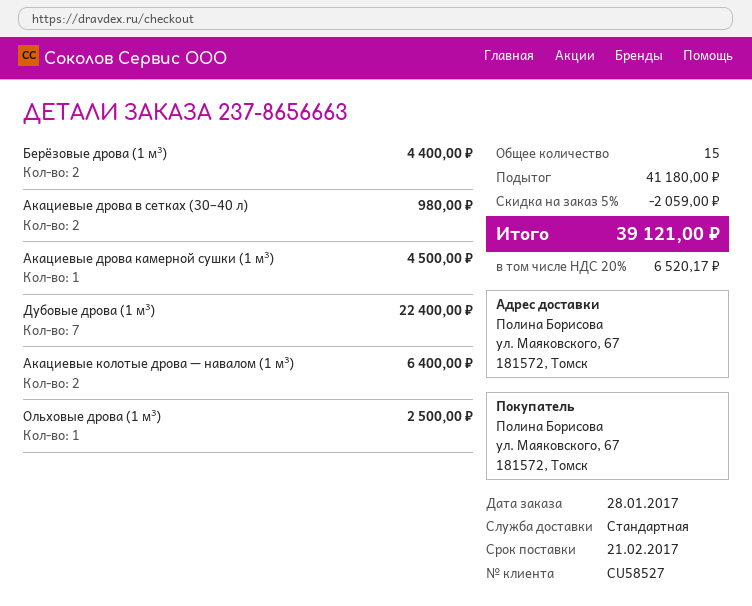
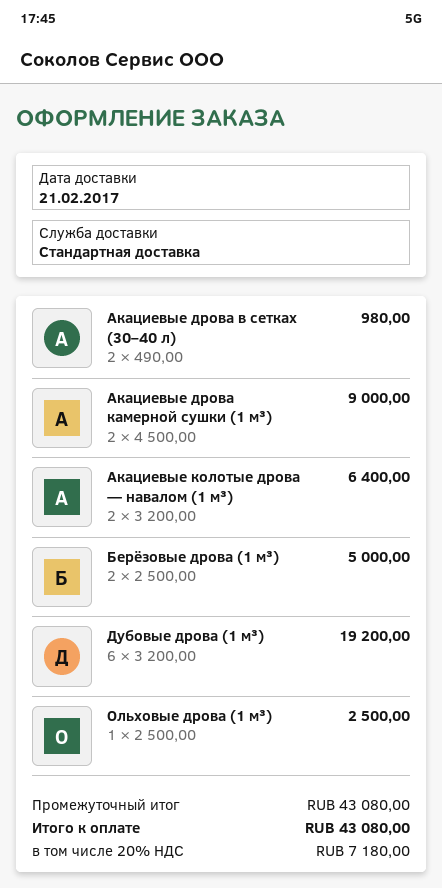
Берёзовые дрова (1 м³): 2 for 4400.00 -> 2 for 5000.00
Акациевые дрова камерной сушки (1 м³): 1 for 4500.00 -> 2 for 9000.00
Дубовые дрова (1 м³): 7 for 22400.00 -> 6 for 19200.00
subtotal: 41180.00 -> 43080.00
discount: 5% = 2059.00 -> none
tax: 20% = 6520.17 -> 20% = 7180.00
total: 39121.00 -> 43080.00

